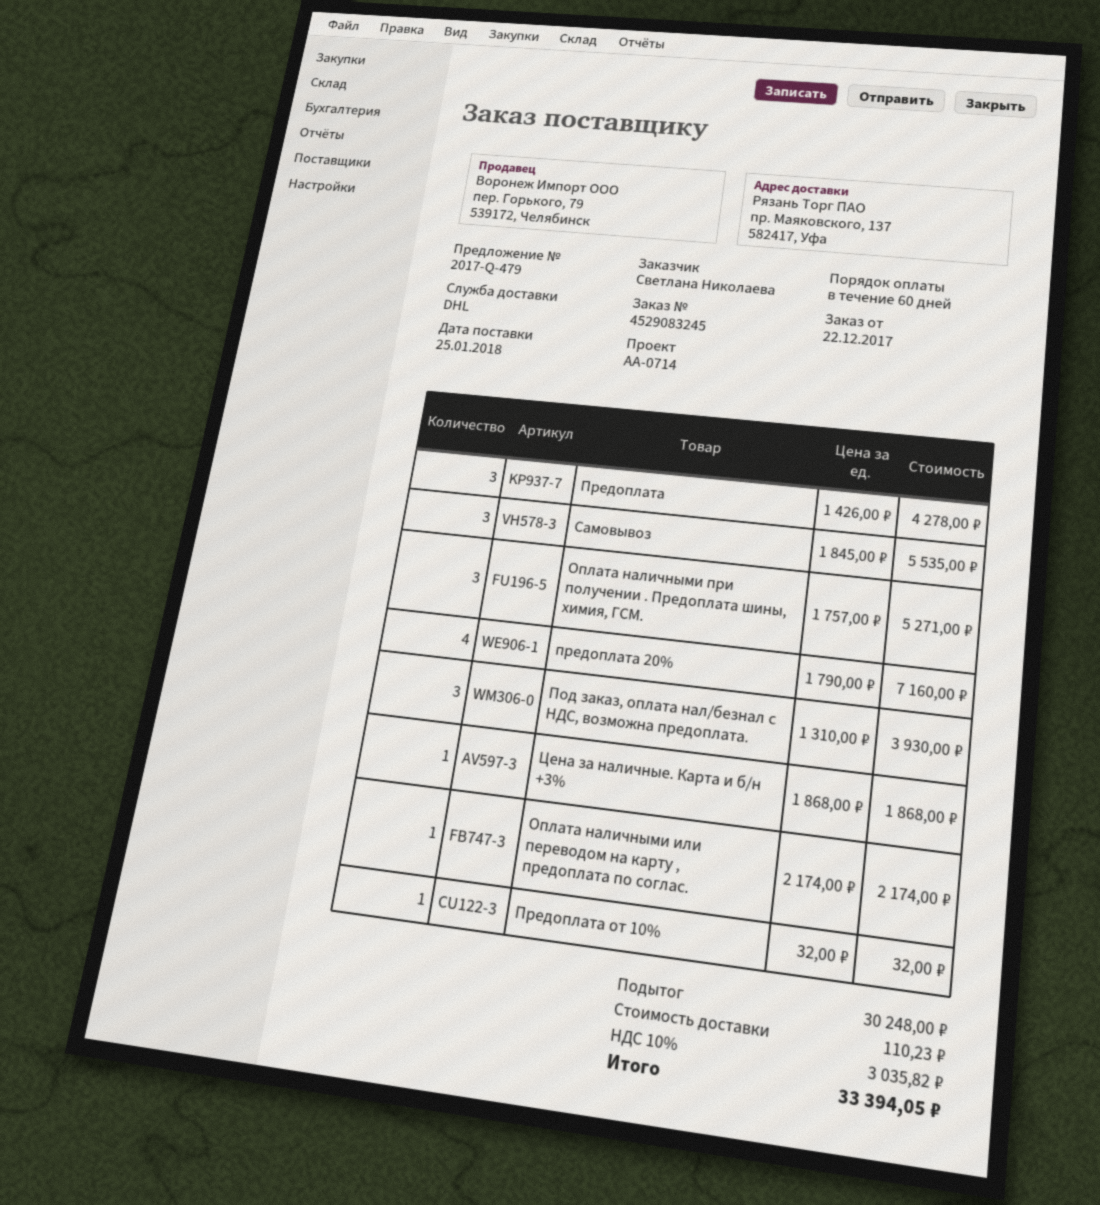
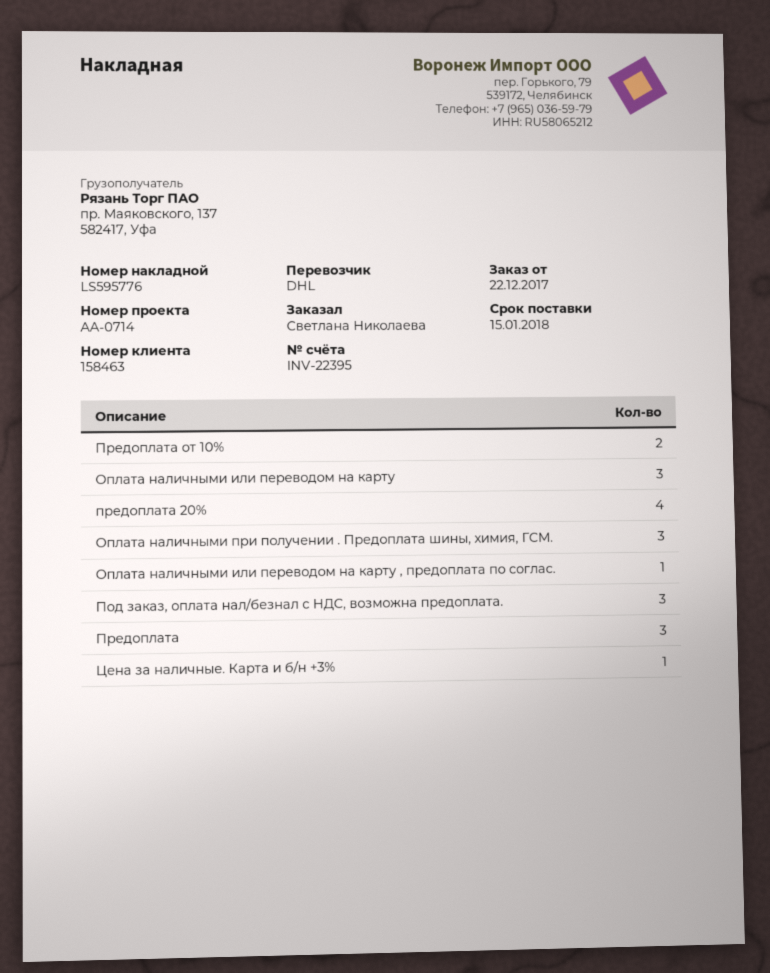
delivery date: 2018-01-25 -> 2018-01-15
Самовывоз: 3 -> none
Предоплата от 10%: 1 -> 2
Оплата наличными или переводом на карту: none -> 3

